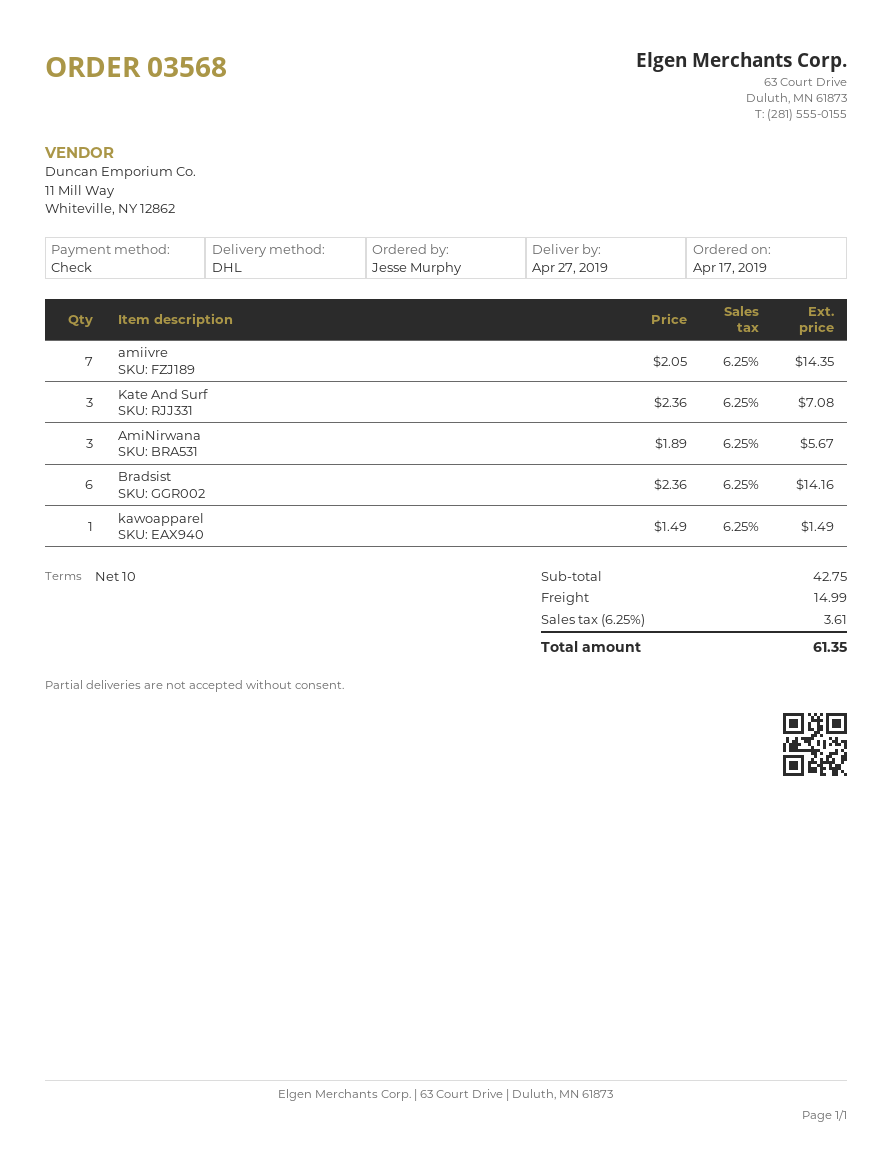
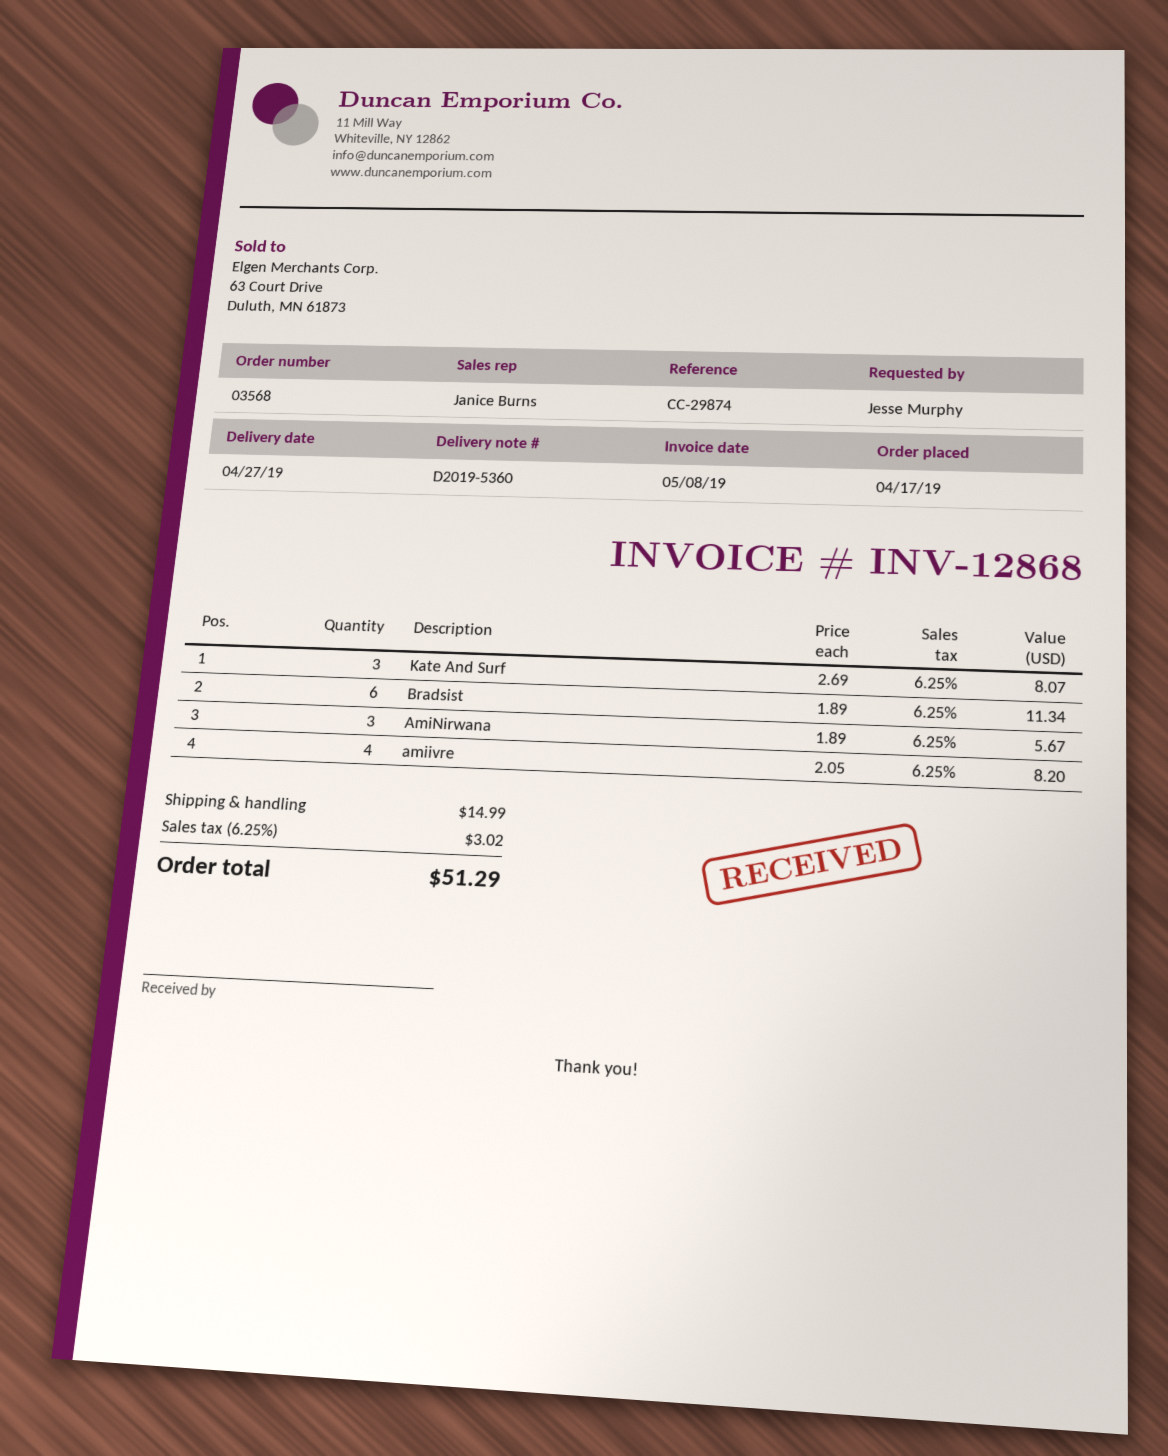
amiivre: 7 x 2.05 = 14.35 -> 4 x 2.05 = 8.20
Kate And Surf: 3 x 2.36 = 7.08 -> 3 x 2.69 = 8.07
Bradsist: 6 x 2.36 = 14.16 -> 6 x 1.89 = 11.34
kawoapparel: 1 x 1.49 = 1.49 -> none
tax: 6.25% = 3.61 -> 6.25% = 3.02
total: 61.35 -> 51.29

